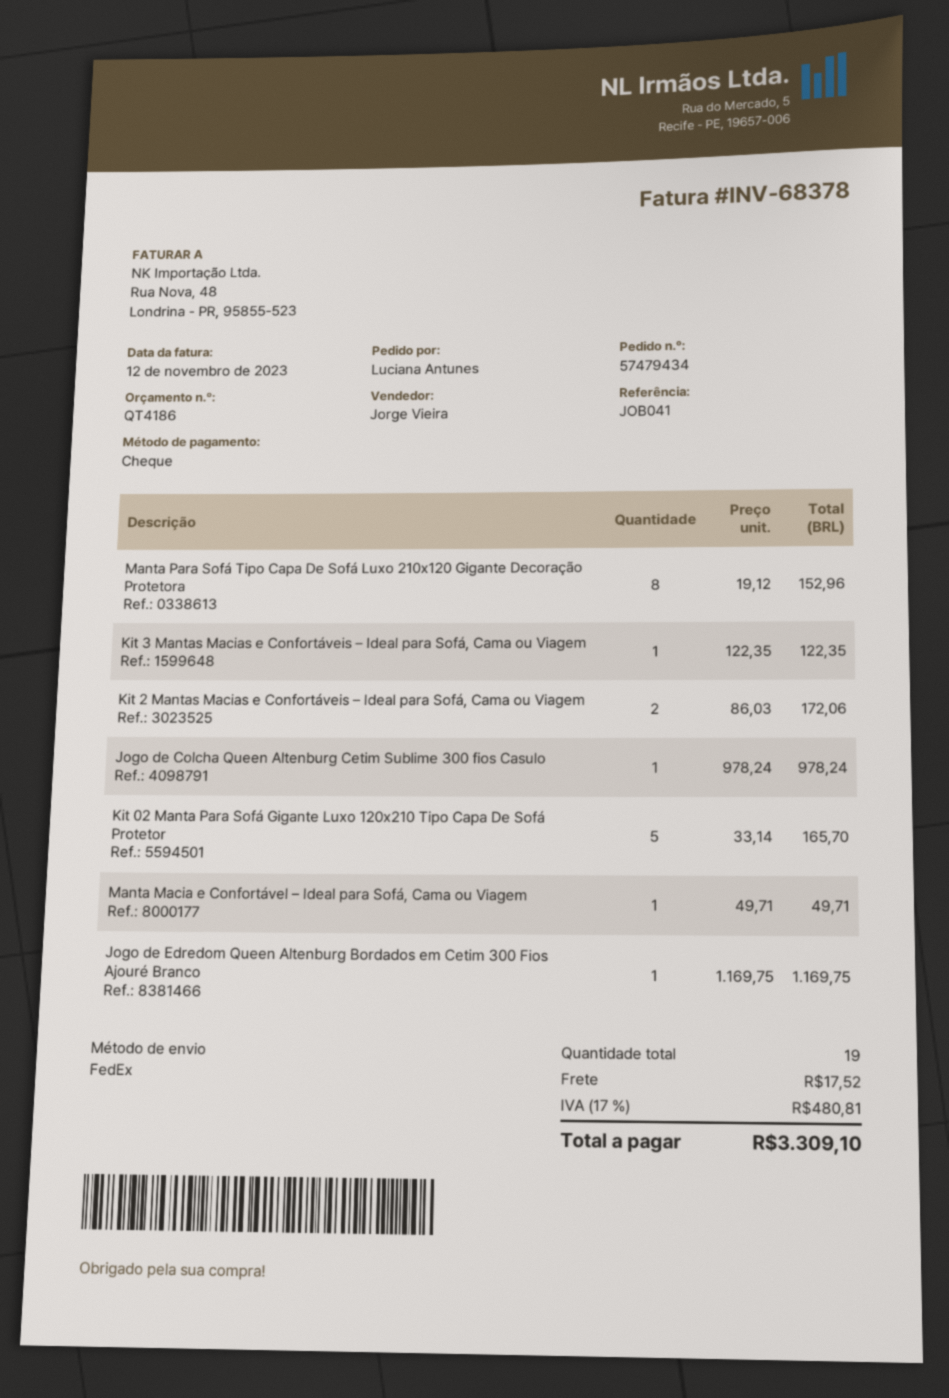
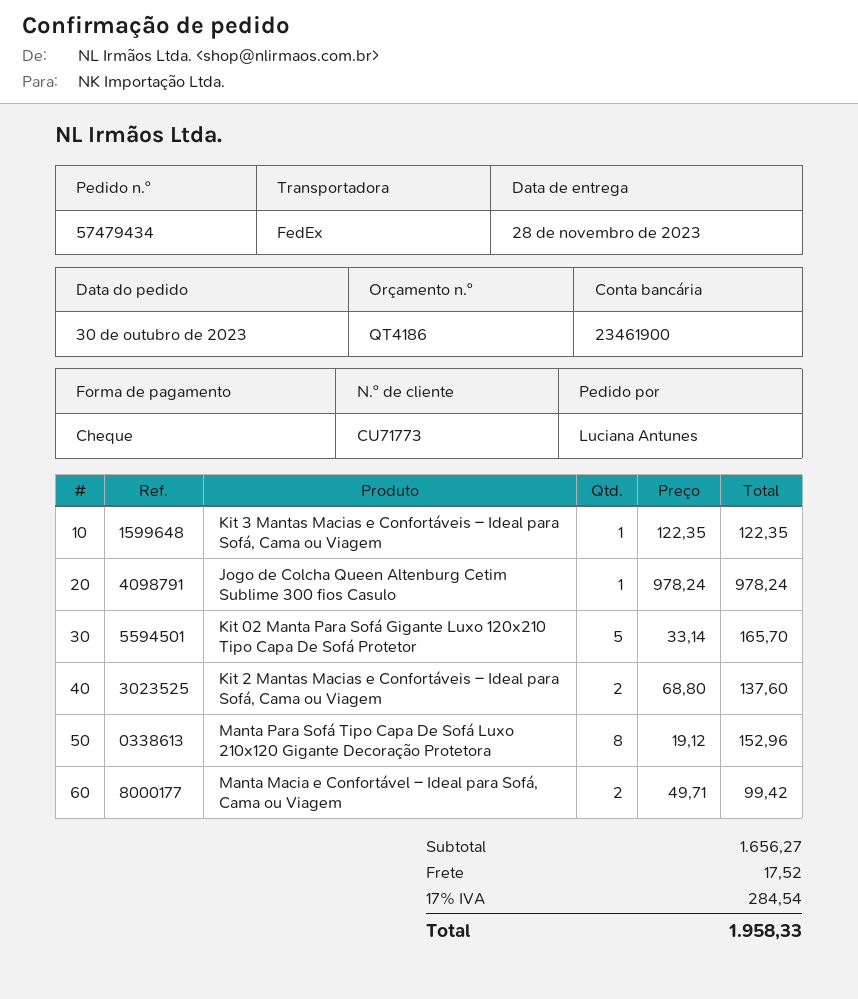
Kit 2 Mantas Macias e Confortáveis – Ideal para Sofá, Cama ou Viagem: 2 x 86.03 = 172.06 -> 2 x 68.80 = 137.60
Manta Macia e Confortável – Ideal para Sofá, Cama ou Viagem: 1 x 49.71 = 49.71 -> 2 x 49.71 = 99.42
Jogo de Edredom Queen Altenburg Bordados em Cetim 300 Fios Ajouré Branco: 1 x 1169.75 = 1169.75 -> none
tax: 17% = 480.81 -> 17% = 284.54
total: 3309.10 -> 1958.33

